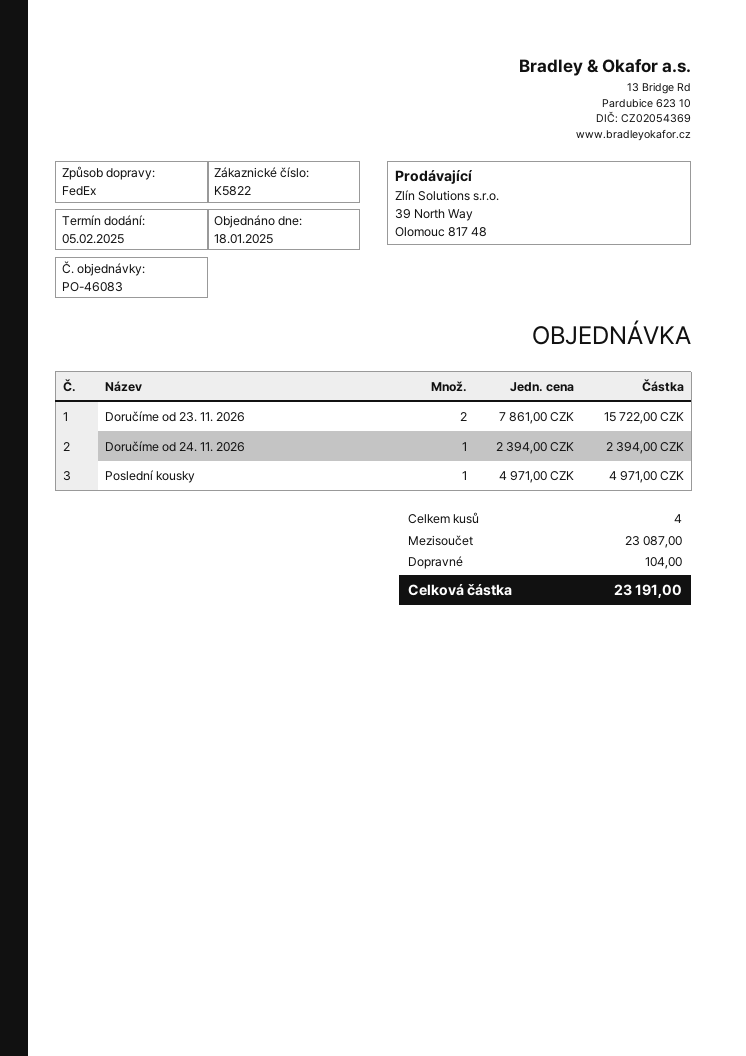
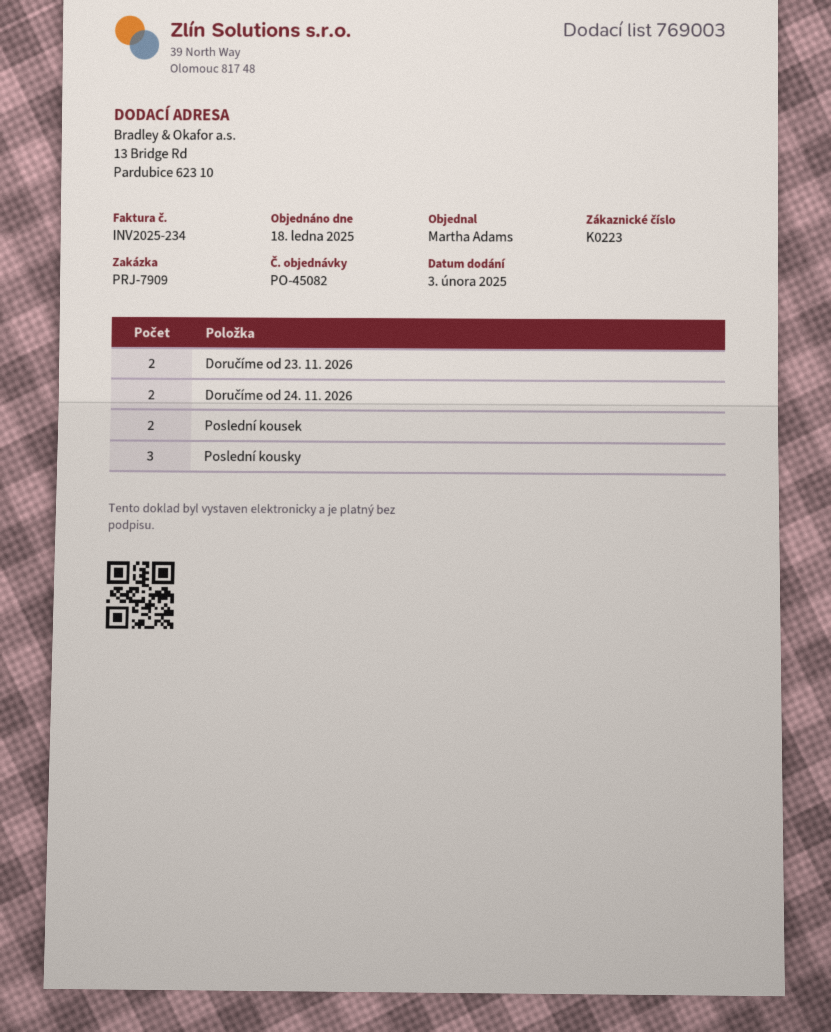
order number: PO-46083 -> PO-45082
delivery date: 2025-02-05 -> 2025-02-03
customer number: K5822 -> K0223
Doručíme od 24. 11. 2026: 1 -> 2
Poslední kousky: 1 -> 3
Poslední kousek: none -> 2

